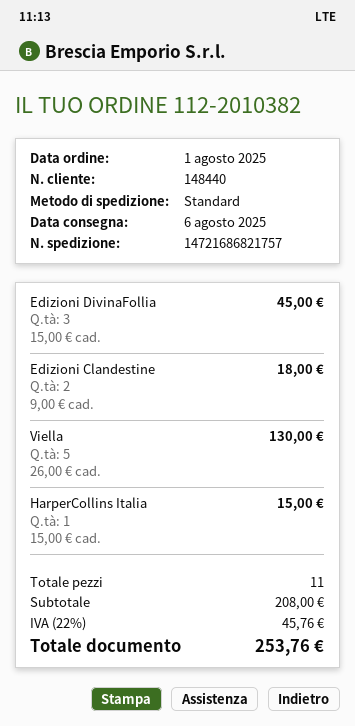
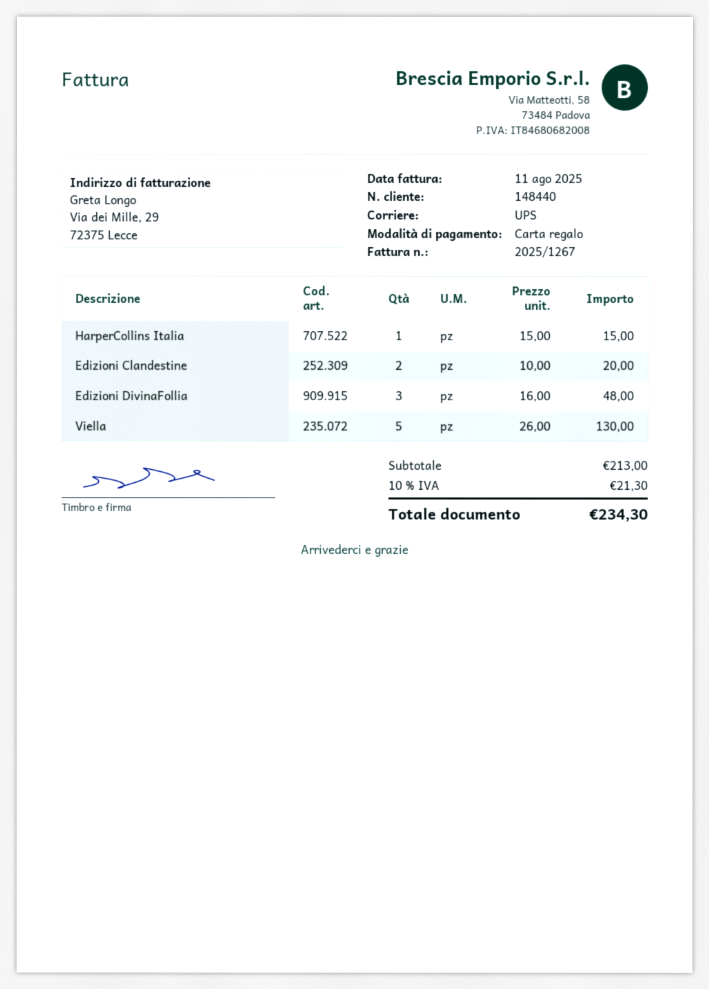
shipping method: standard -> UPS
Edizioni DivinaFollia: 3 x 15.00 = 45.00 -> 3 x 16.00 = 48.00
Edizioni Clandestine: 2 x 9.00 = 18.00 -> 2 x 10.00 = 20.00
subtotal: 208.00 -> 213.00
tax: 22% = 45.76 -> 10% = 21.30
total: 253.76 -> 234.30

